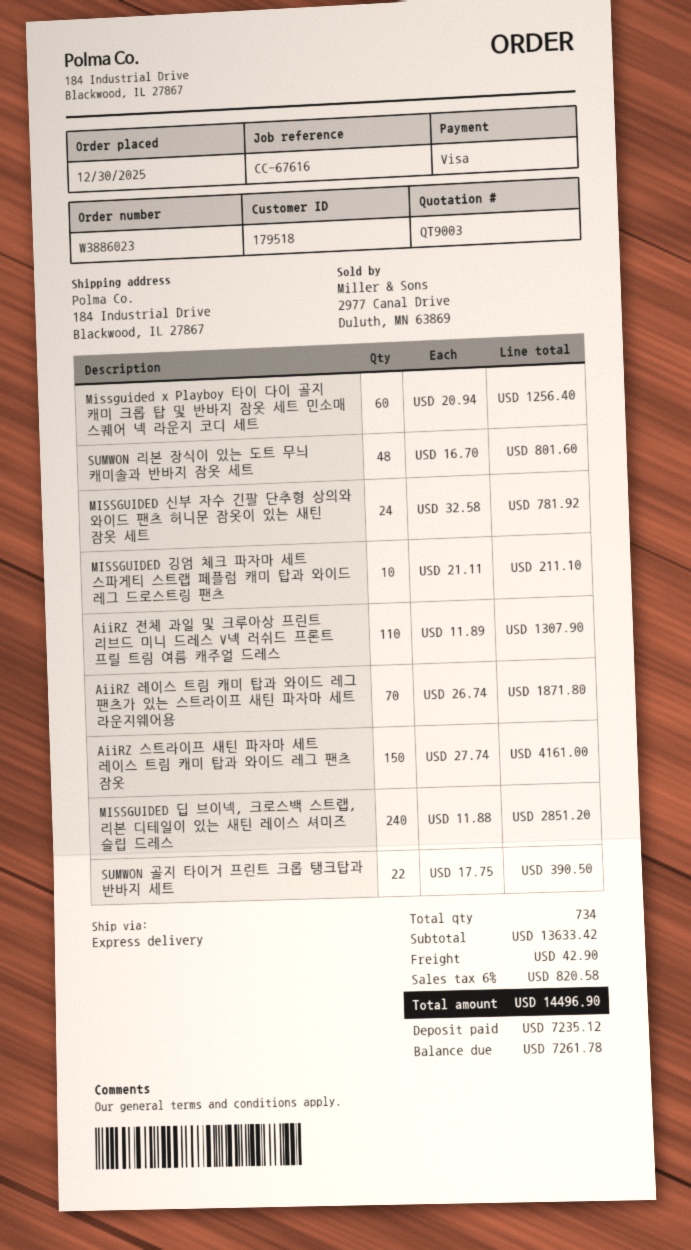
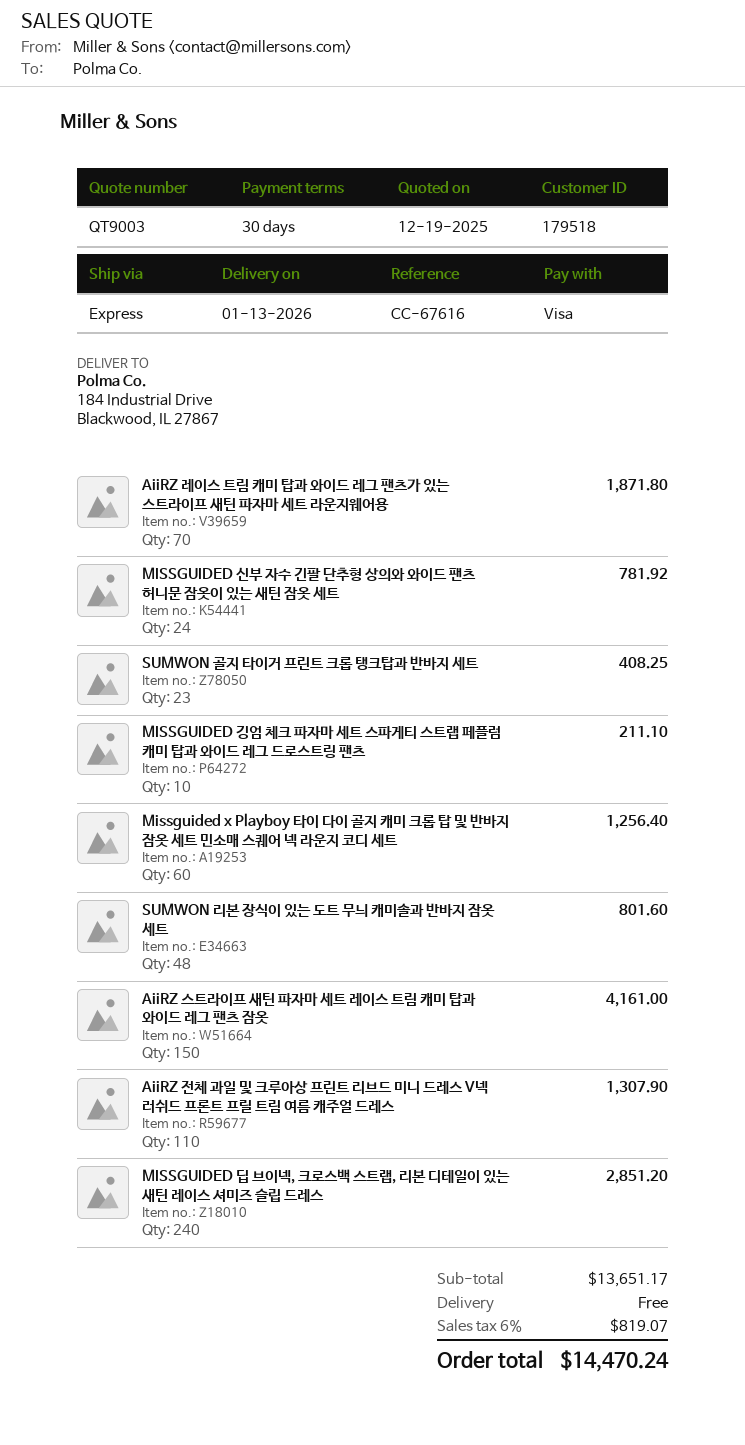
SUMWON 골지 타이거 프린트 크롭 탱크탑과 반바지 세트: 22 for 390.50 -> 23 for 408.25
subtotal: 13633.42 -> 13651.17
shipping: 42.90 -> 0.00
tax: 6% = 820.58 -> 6% = 819.07
total: 14496.90 -> 14470.24

